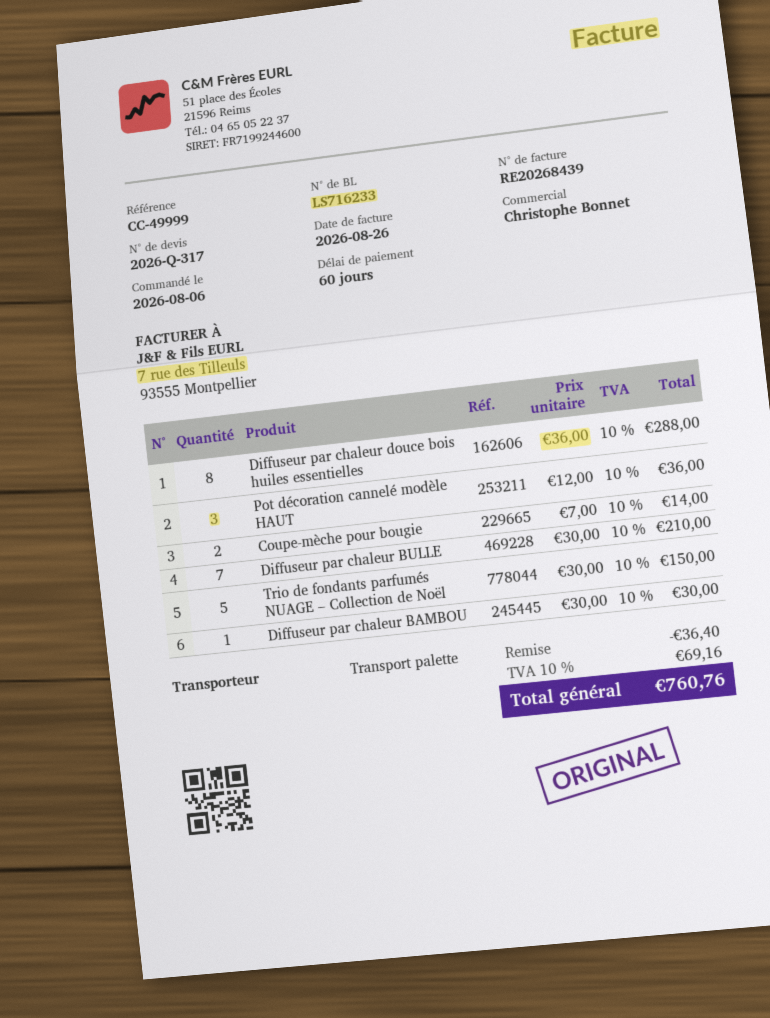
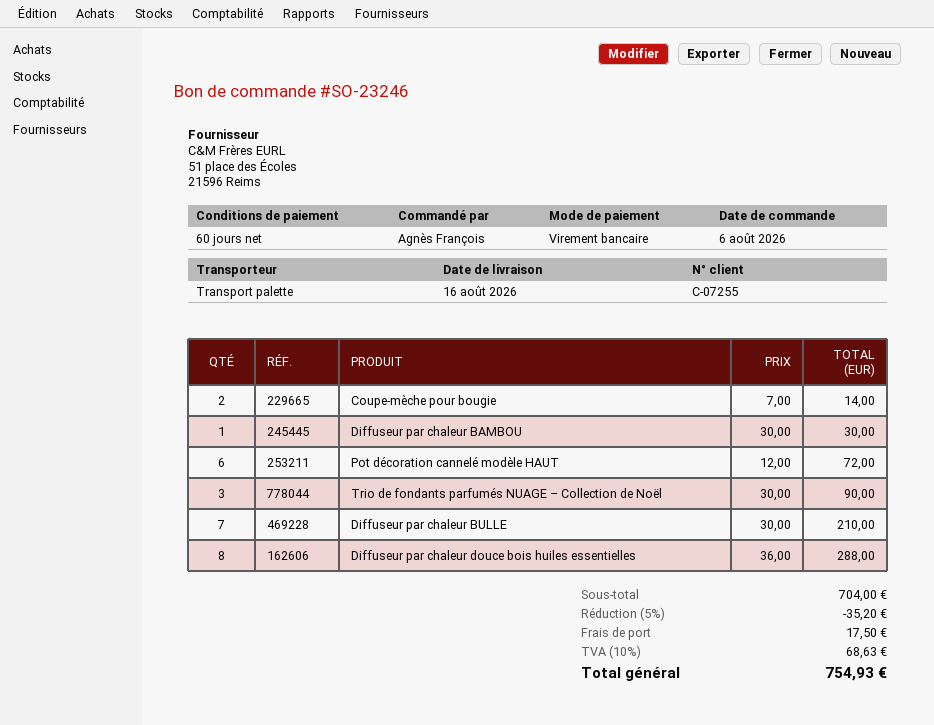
Pot décoration cannelé modèle HAUT: 3 x 12.00 = 36.00 -> 6 x 12.00 = 72.00
Trio de fondants parfumés NUAGE – Collection de Noël: 5 x 30.00 = 150.00 -> 3 x 30.00 = 90.00
discount: 36.40 -> 35.20
shipping: none -> 17.50
tax: 10% = 69.16 -> 10% = 68.63
total: 760.76 -> 754.93

